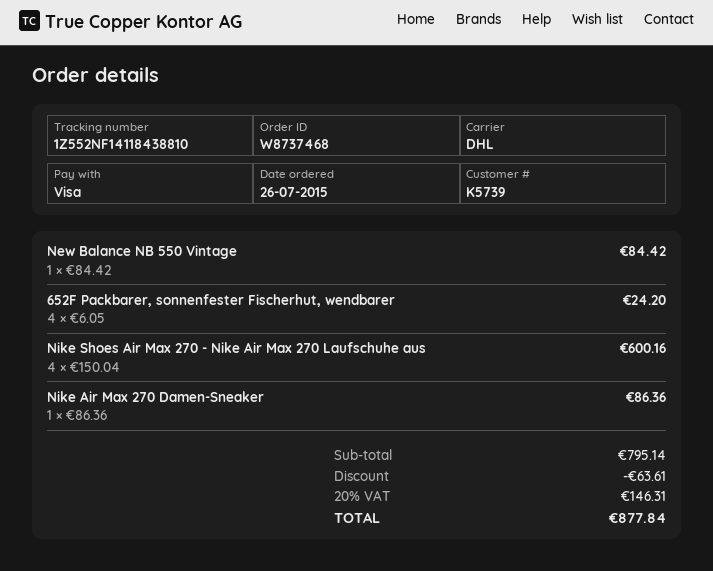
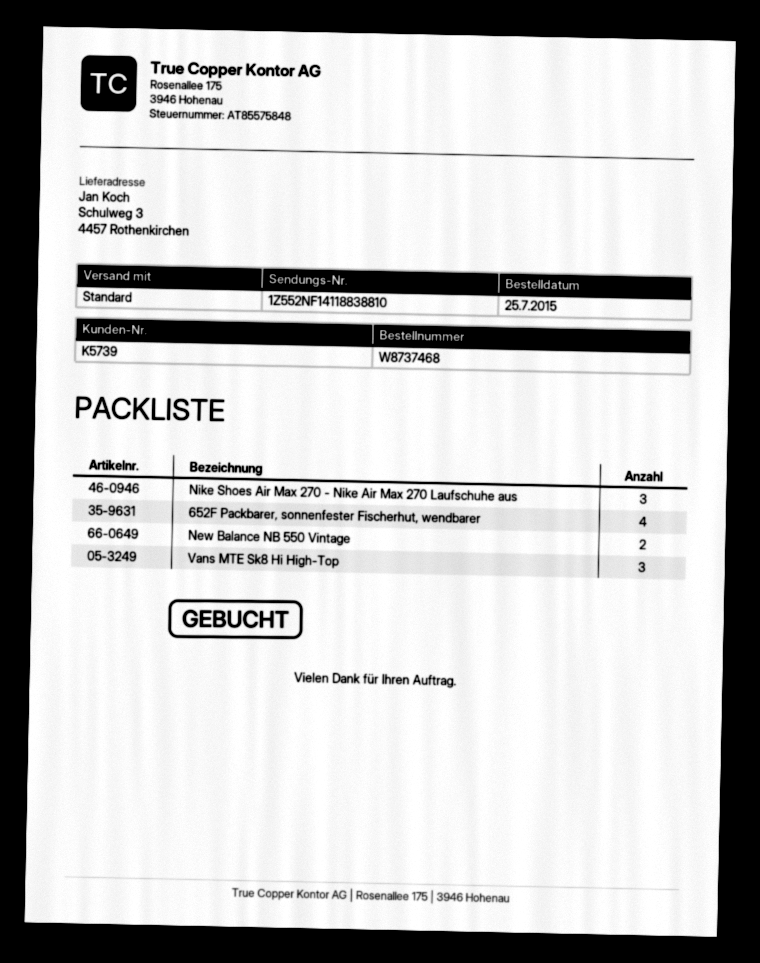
order date: 2015-07-26 -> 2015-07-25
shipping method: DHL -> standard
tracking number: 1Z552NF14118438810 -> 1Z552NF14118838810
New Balance NB 550 Vintage: 1 -> 2
Nike Shoes Air Max 270 - Nike Air Max 270 Laufschuhe aus: 4 -> 3
Nike Air Max 270 Damen-Sneaker: 1 -> none
Vans MTE Sk8 Hi High-Top: none -> 3

